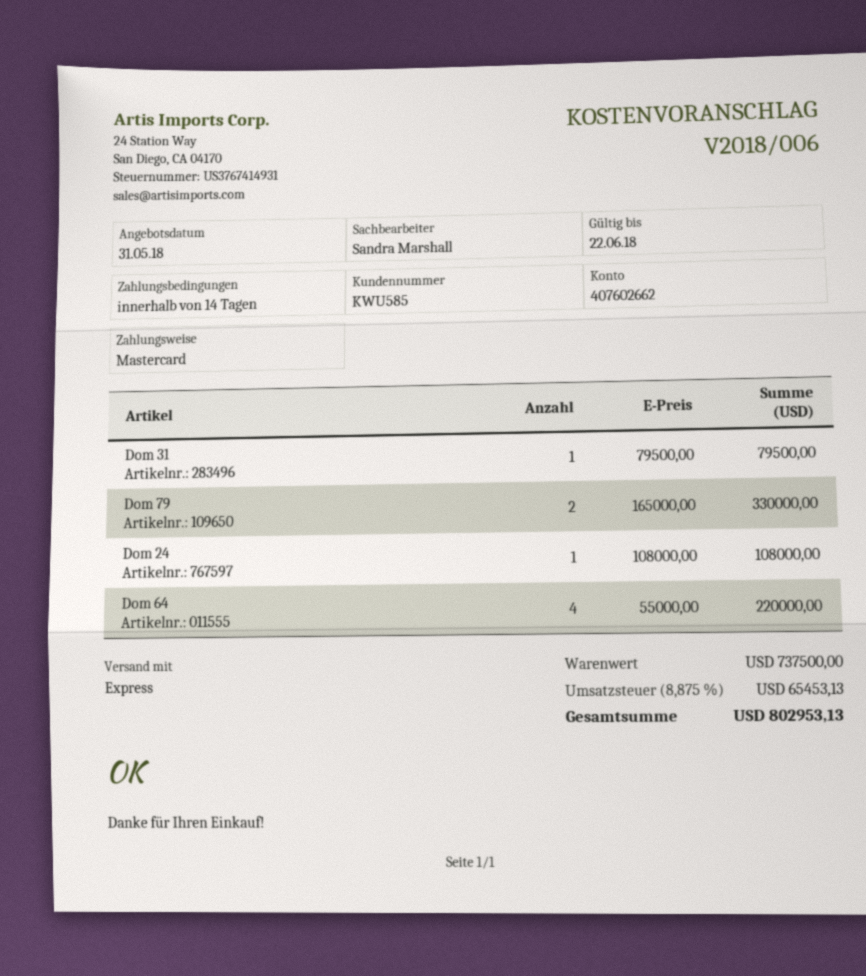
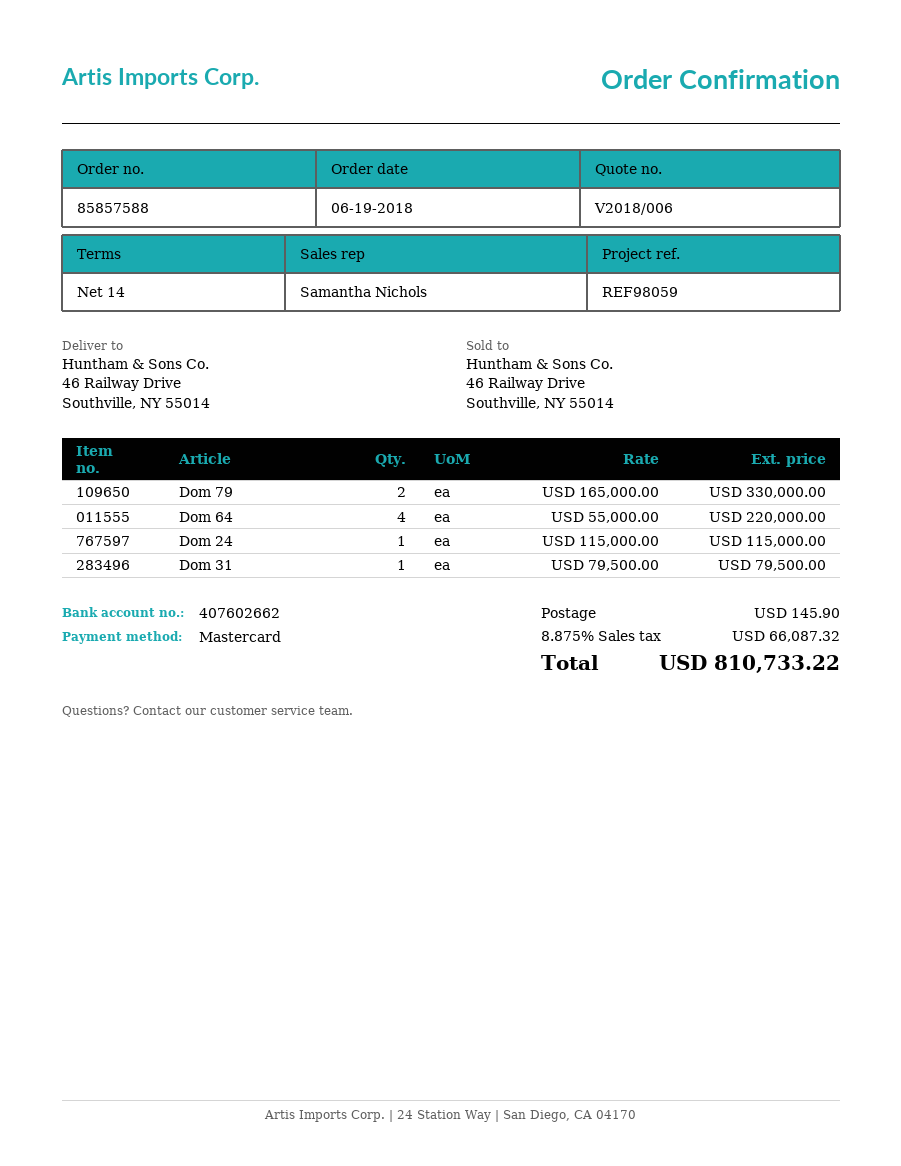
sales rep: Sandra Marshall -> Samantha Nichols
Dom 24: 1 x 108000.00 = 108000.00 -> 1 x 115000.00 = 115000.00
shipping: none -> 145.90
tax: 8.875% = 65453.13 -> 8.875% = 66087.32
total: 802953.13 -> 810733.22

